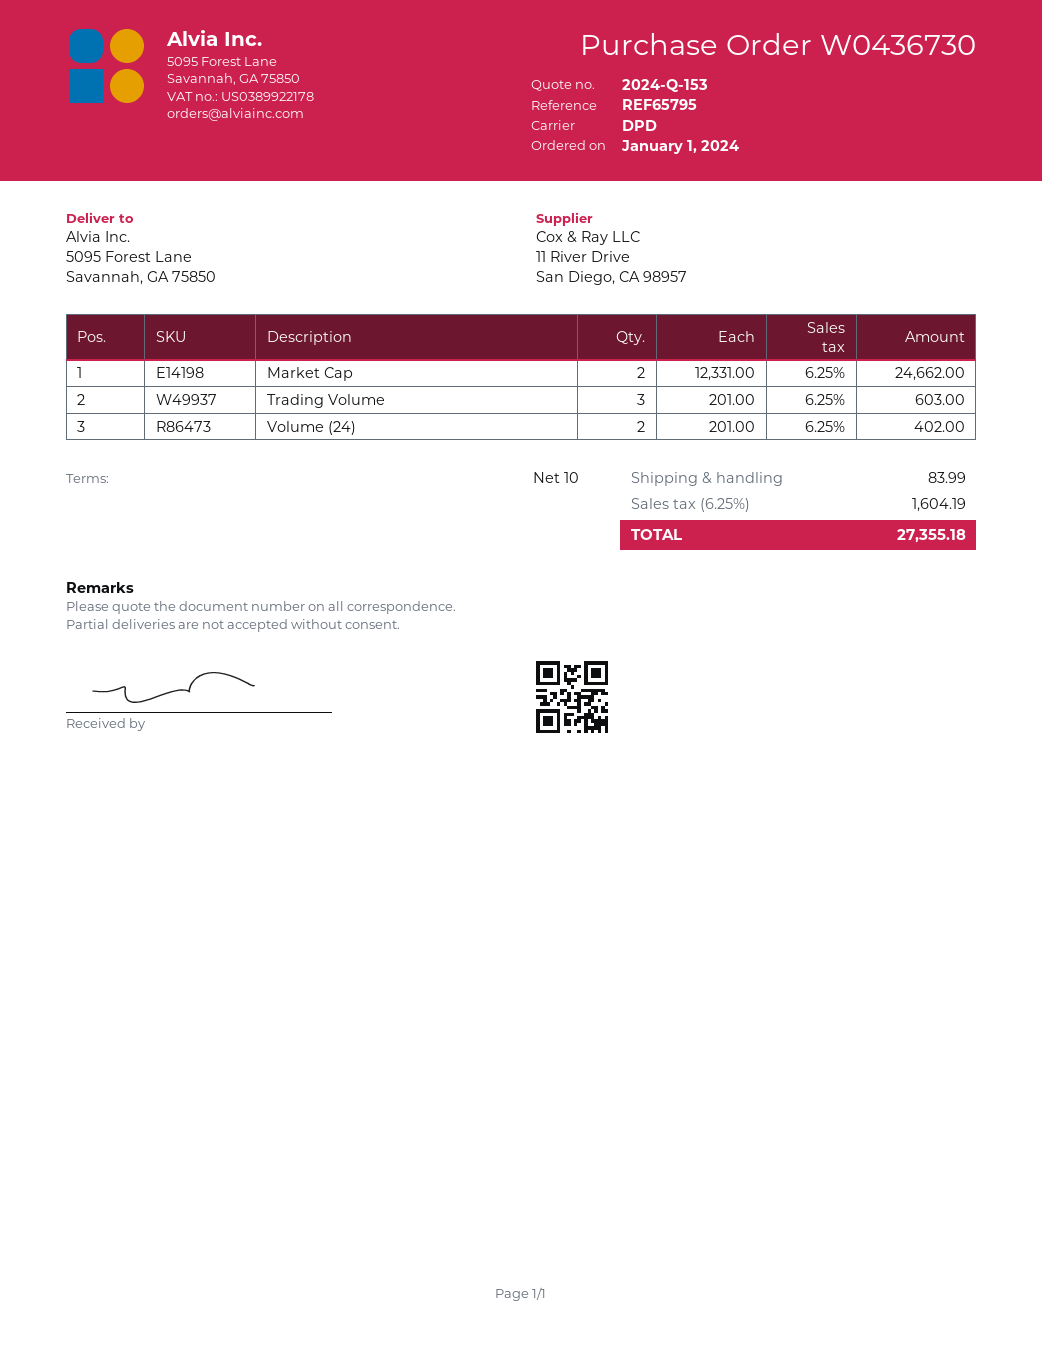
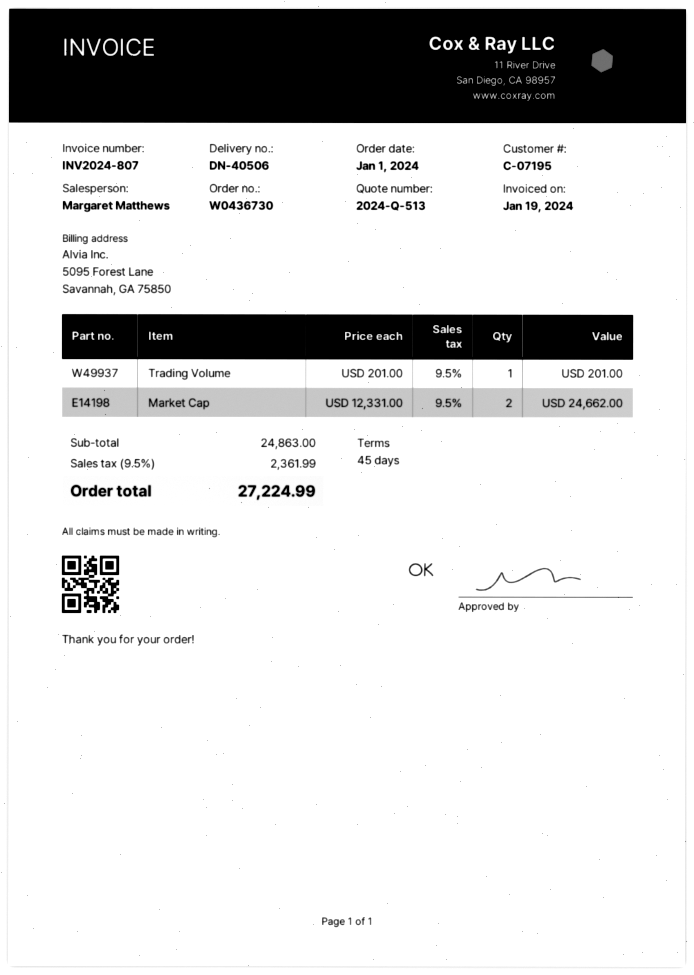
quote number: 2024-Q-153 -> 2024-Q-513
payment terms: 10 days -> 45 days
Trading Volume: 3 x 201.00 = 603.00 -> 1 x 201.00 = 201.00
Volume (24): 2 x 201.00 = 402.00 -> none
shipping: 83.99 -> none
tax: 6.25% = 1604.19 -> 9.5% = 2361.99
total: 27355.18 -> 27224.99

